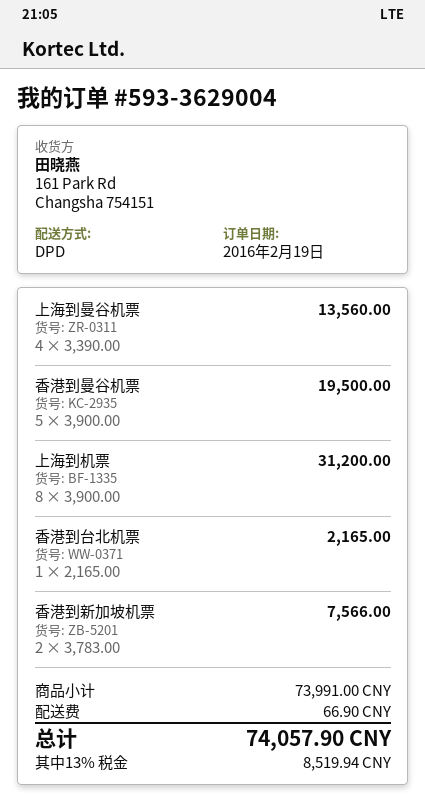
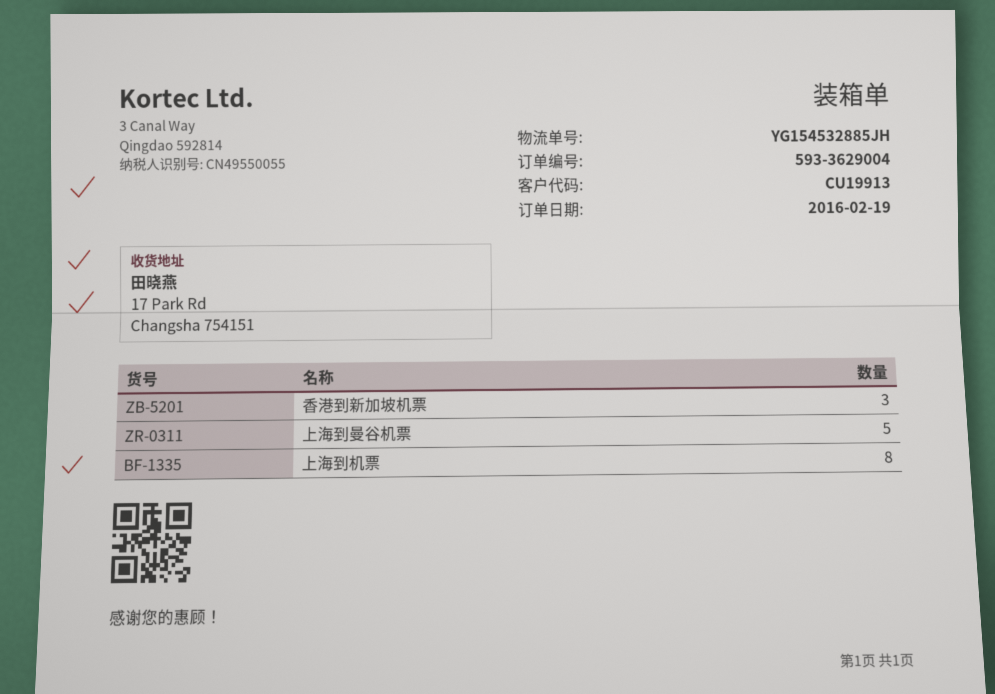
ship to: 161 Park Rd, Changsha 754151 -> 17 Park Rd, Changsha 754151
上海到曼谷机票: 4 -> 5
香港到曼谷机票: 5 -> none
香港到台北机票: 1 -> none
香港到新加坡机票: 2 -> 3

